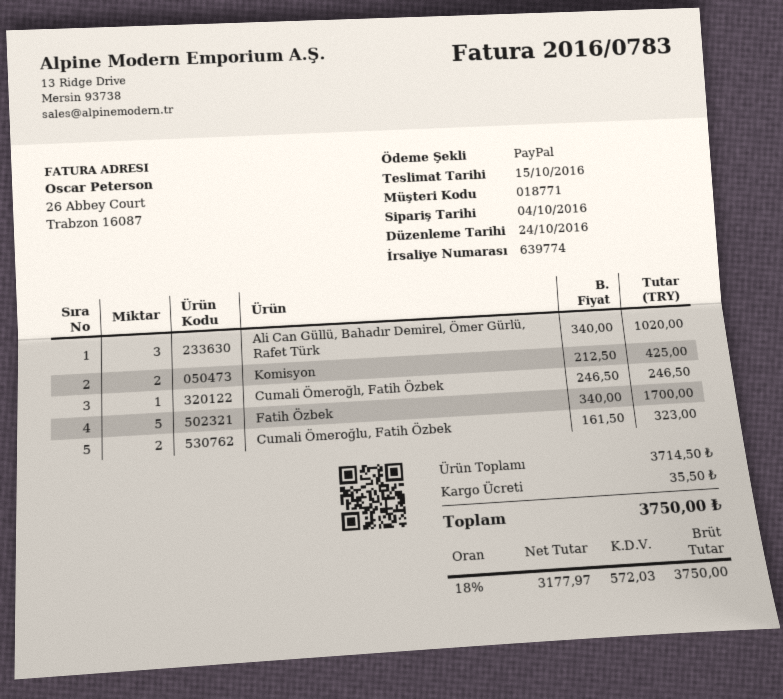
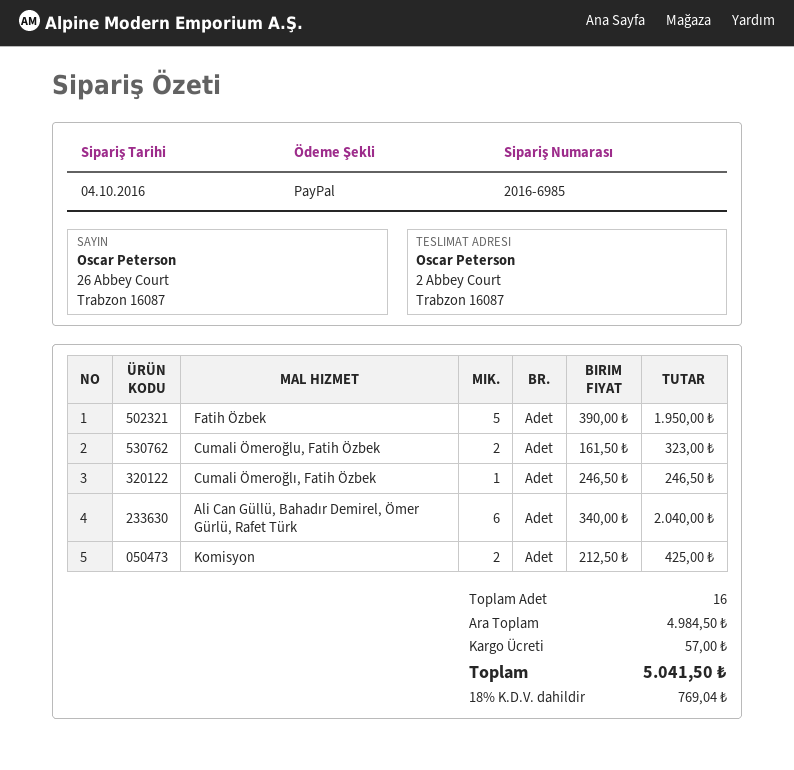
Ali Can Güllü, Bahadır Demirel, Ömer Gürlü, Rafet Türk: 3 x 340.00 = 1020.00 -> 6 x 340.00 = 2040.00
Fatih Özbek: 5 x 340.00 = 1700.00 -> 5 x 390.00 = 1950.00
subtotal: 3714.50 -> 4984.50
shipping: 35.50 -> 57.00
tax: 18% = 572.03 -> 18% = 769.04
total: 3750.00 -> 5041.50

